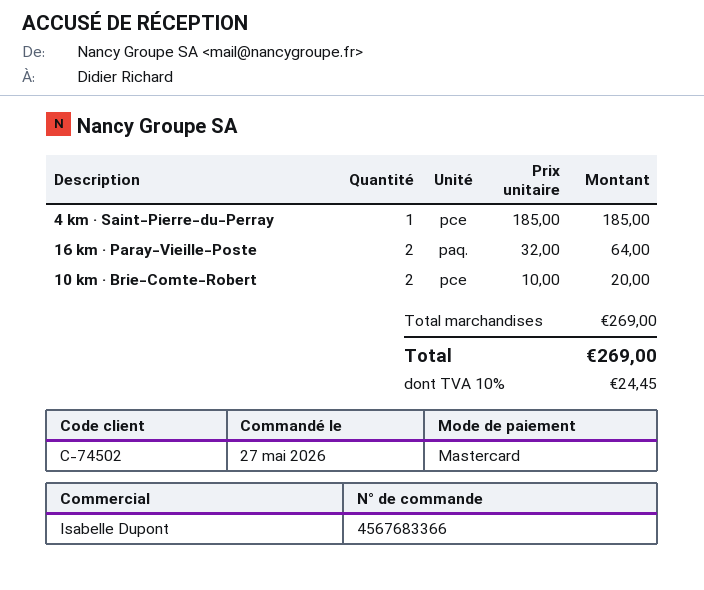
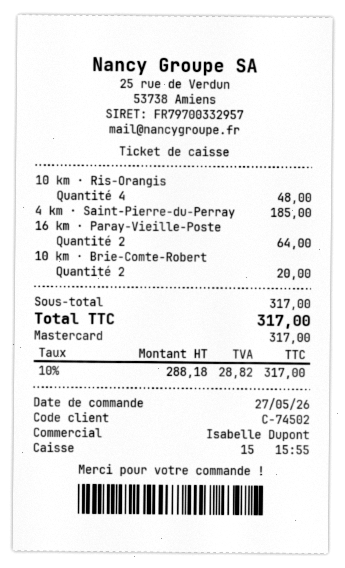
10 km · Ris-Orangis: none -> 4 for 48.00
subtotal: 269.00 -> 317.00
tax: 10% = 24.45 -> 10% = 28.82
total: 269.00 -> 317.00

